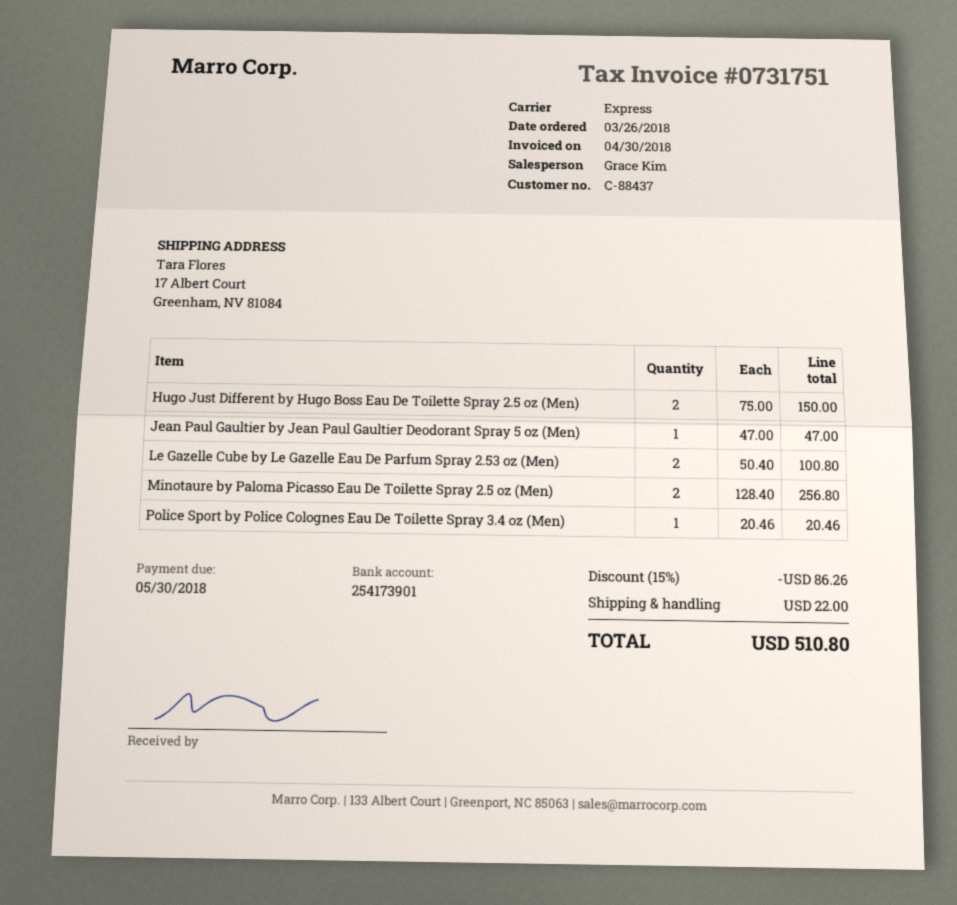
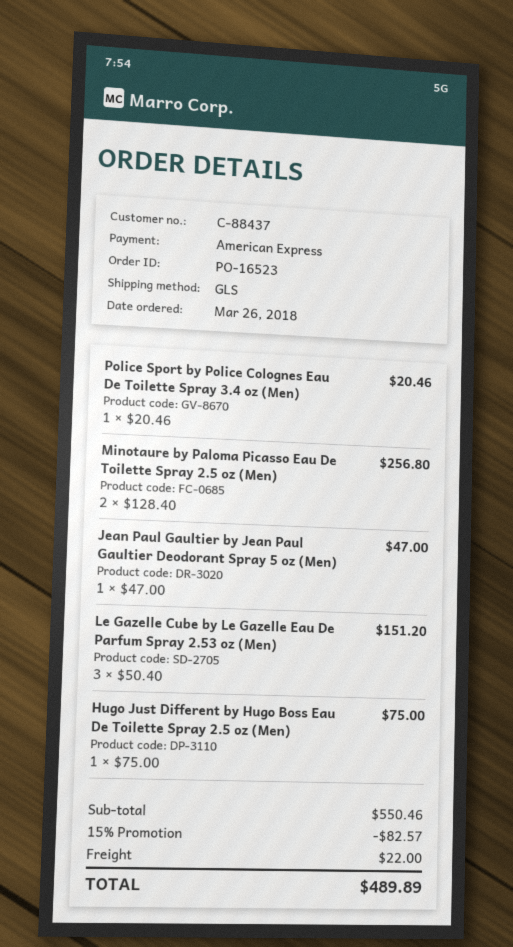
shipping method: express -> GLS
Hugo Just Different by Hugo Boss Eau De Toilette Spray 2.5 oz (Men): 2 x 75.00 = 150.00 -> 1 x 75.00 = 75.00
Le Gazelle Cube by Le Gazelle Eau De Parfum Spray 2.53 oz (Men): 2 x 50.40 = 100.80 -> 3 x 50.40 = 151.20
discount: 15% = 86.26 -> 15% = 82.57
total: 510.80 -> 489.89

